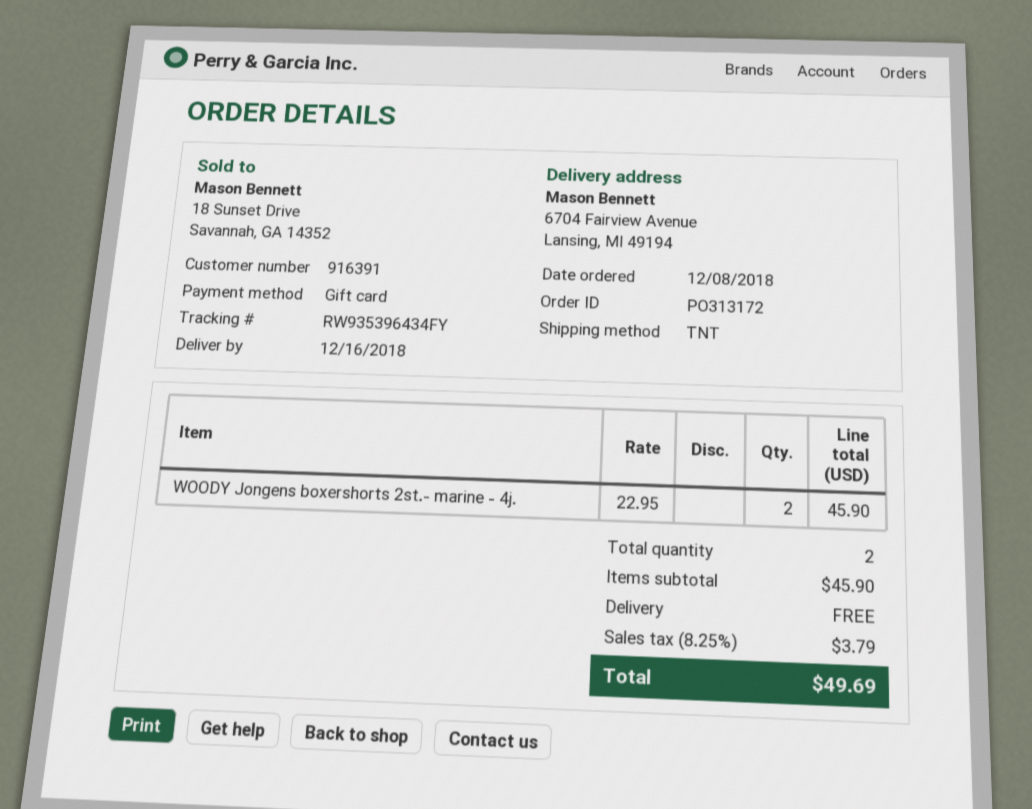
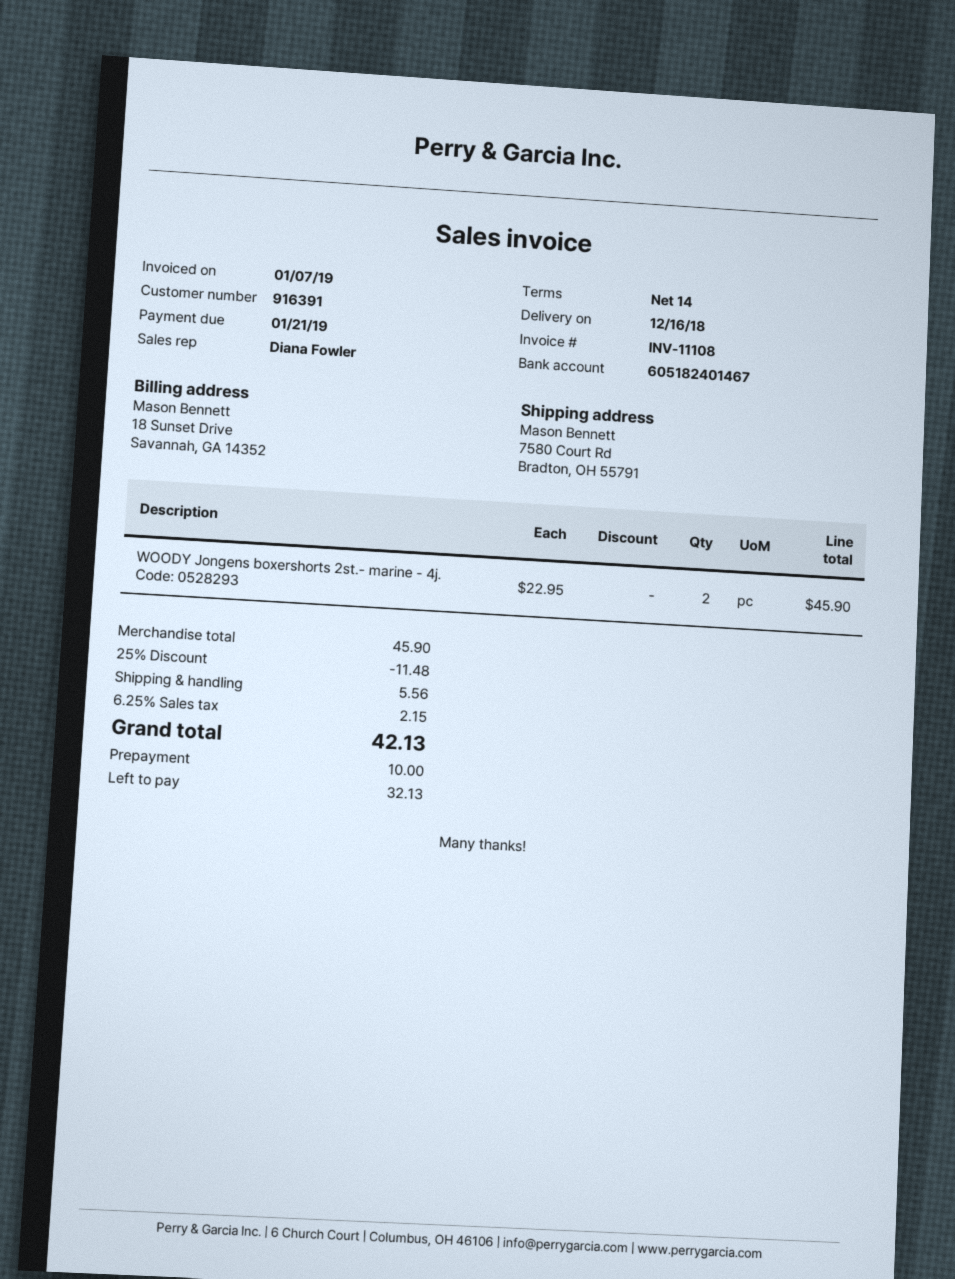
ship to: 6704 Fairview Avenue, Lansing, MI 49194 -> 7580 Court Rd, Bradton, OH 55791
discount: none -> 25% = 11.48
shipping: 0.00 -> 5.56
tax: 8.25% = 3.79 -> 6.25% = 2.15
total: 49.69 -> 42.13

